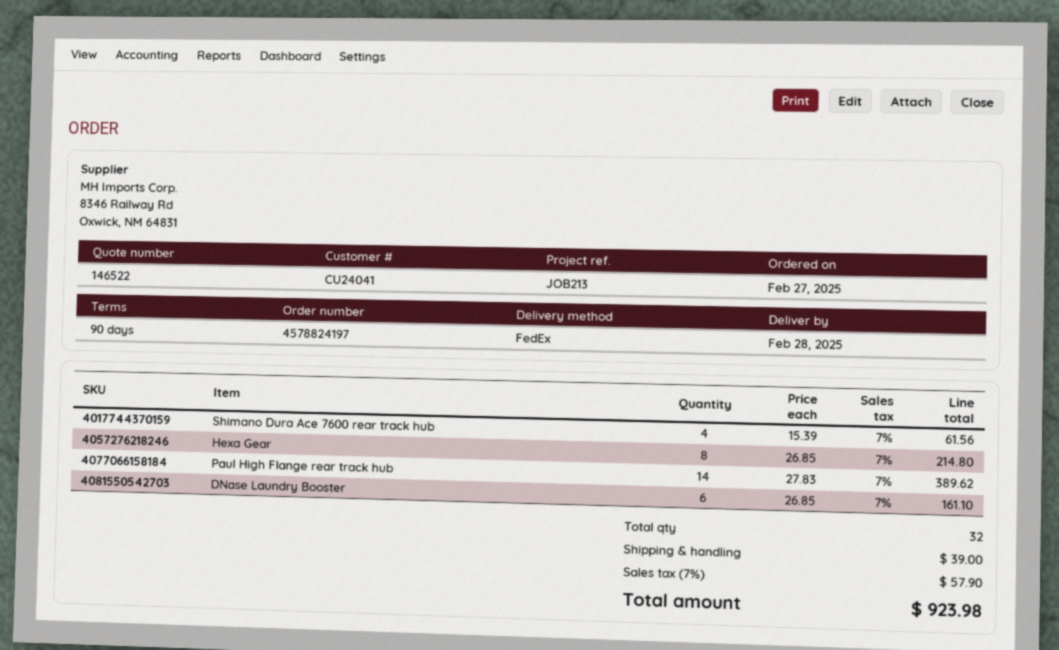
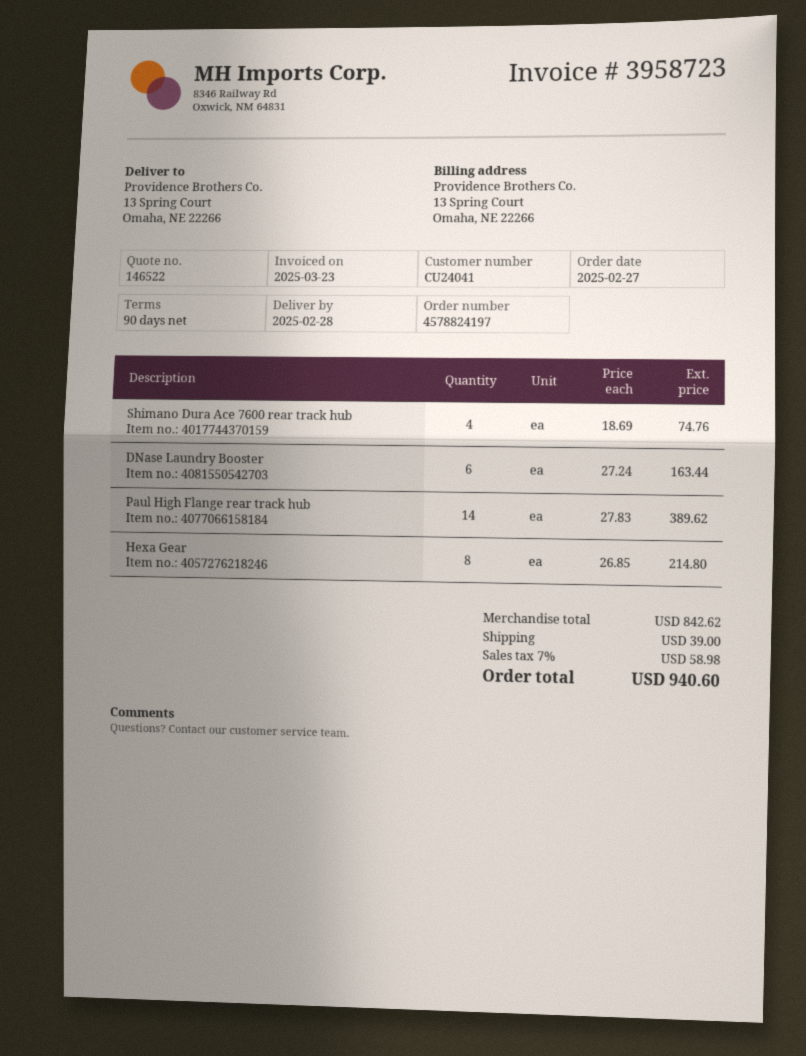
Shimano Dura Ace 7600 rear track hub: 4 x 15.39 = 61.56 -> 4 x 18.69 = 74.76
DNase Laundry Booster: 6 x 26.85 = 161.10 -> 6 x 27.24 = 163.44
tax: 7% = 57.90 -> 7% = 58.98
total: 923.98 -> 940.60

